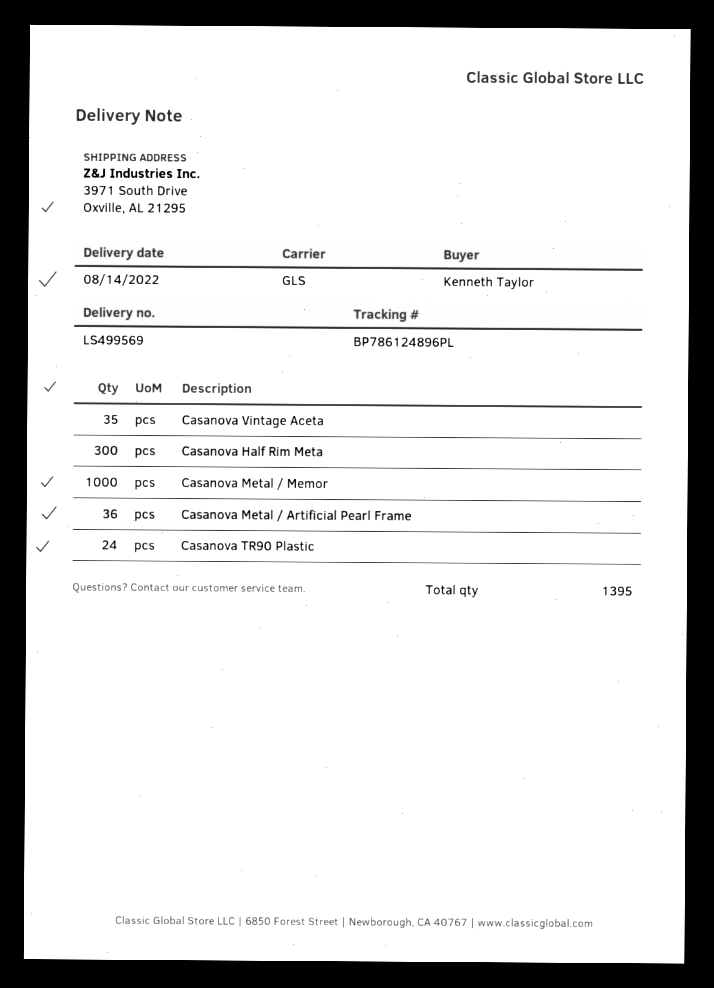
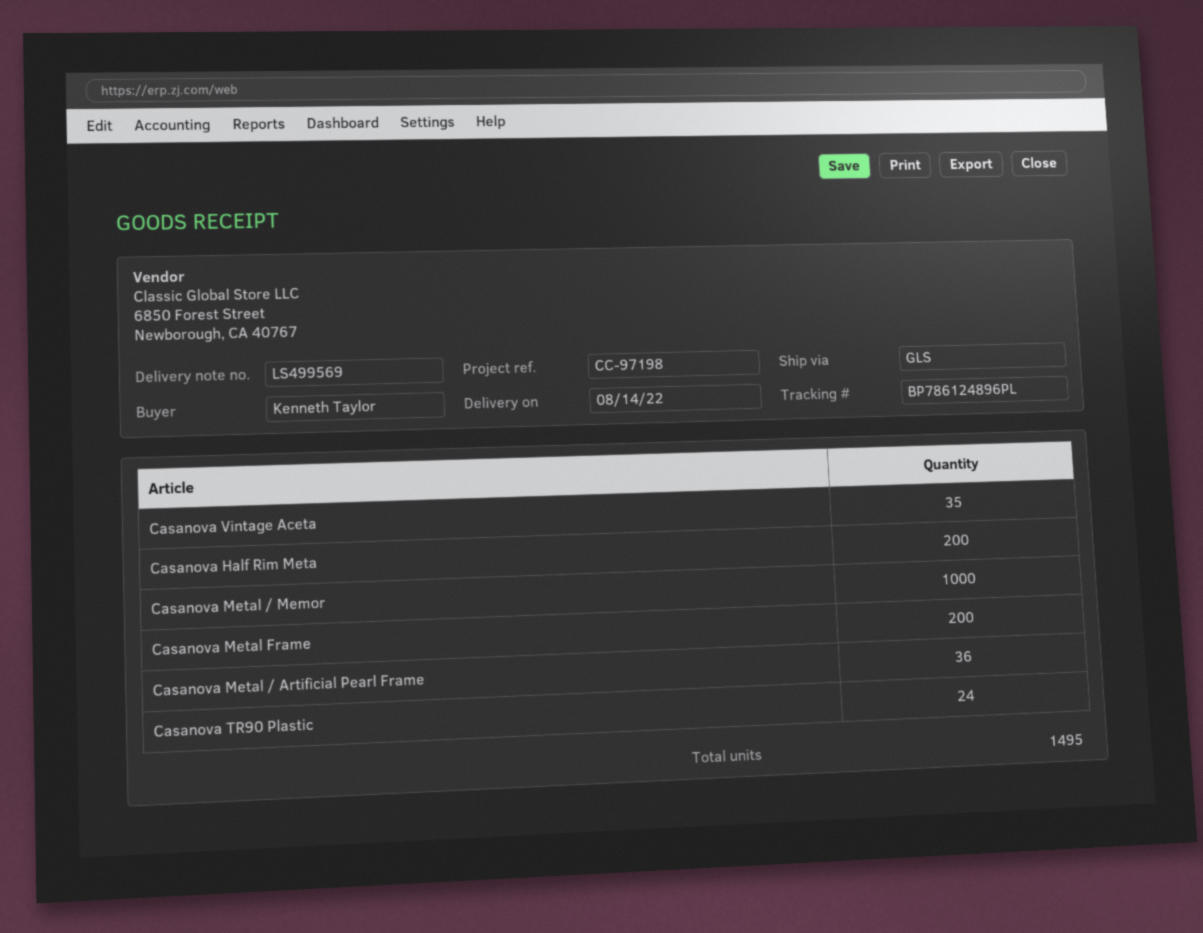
Casanova Half Rim Meta: 300 -> 200
Casanova Metal Frame: none -> 200
total quantity: 1395 -> 1495

